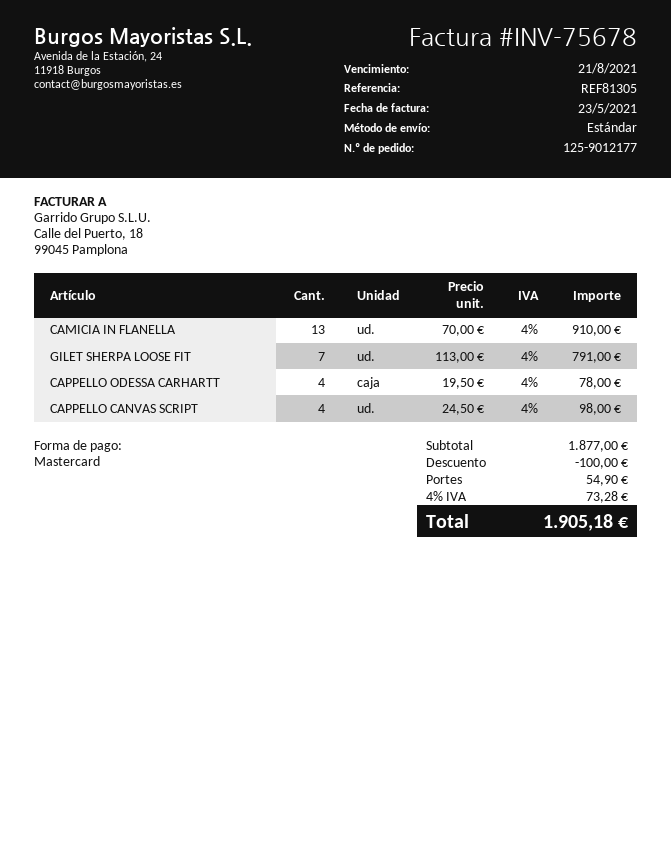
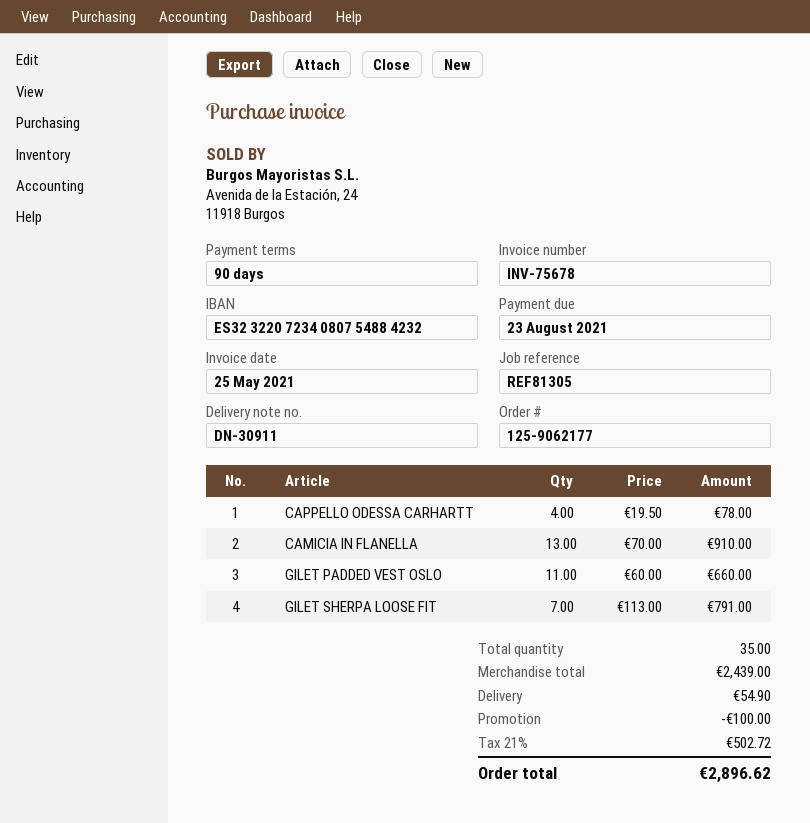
order number: 125-9012177 -> 125-9062177
invoice date: 2021-05-23 -> 2021-05-25
due date: 2021-08-21 -> 2021-08-23
CAPPELLO CANVAS SCRIPT: 4 x 24.50 = 98.00 -> none
GILET PADDED VEST OSLO: none -> 11 x 60.00 = 660.00
subtotal: 1877.00 -> 2439.00
tax: 4% = 73.28 -> 21% = 502.72
total: 1905.18 -> 2896.62

